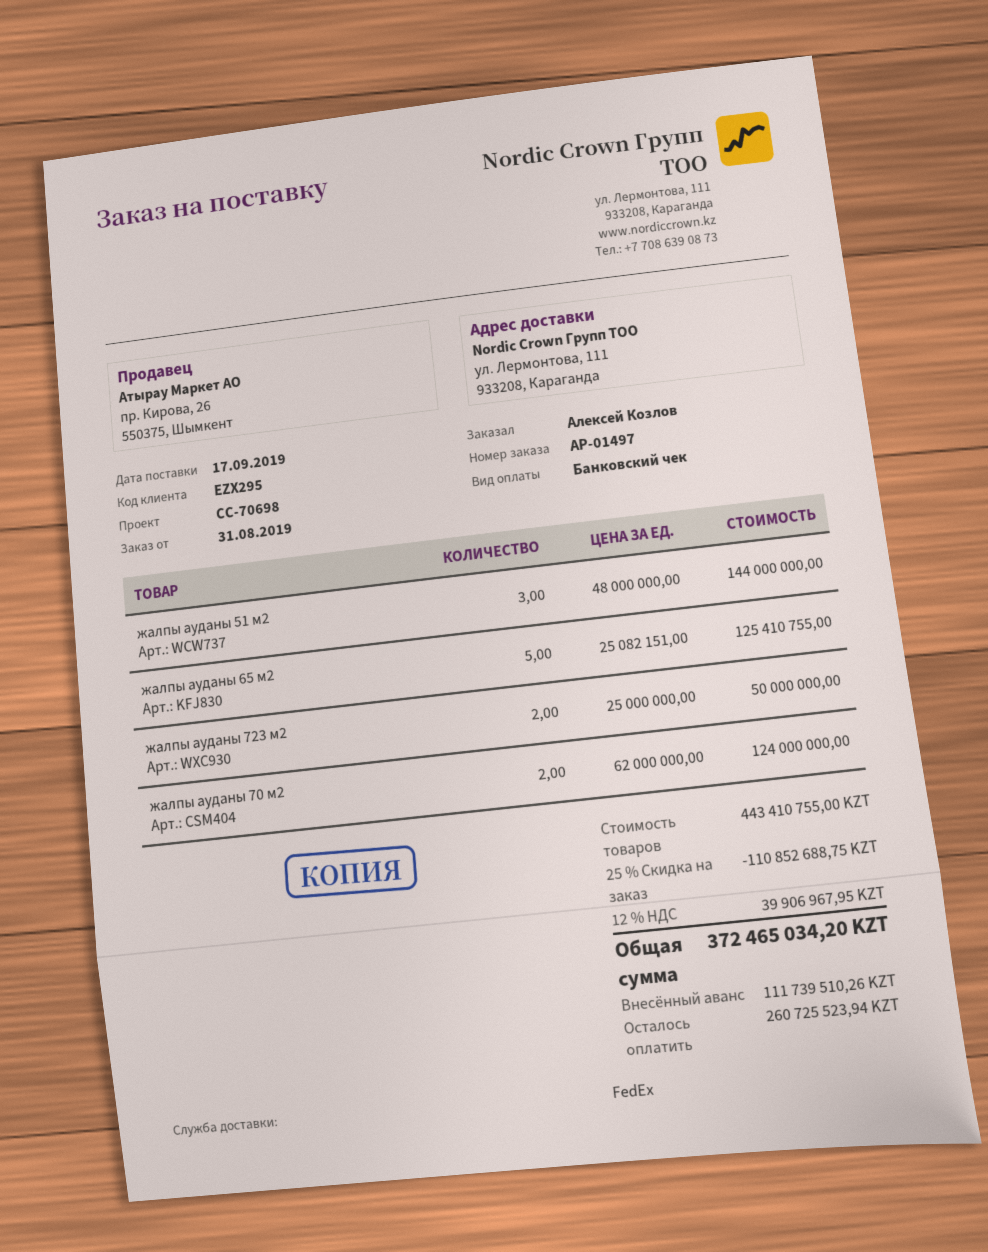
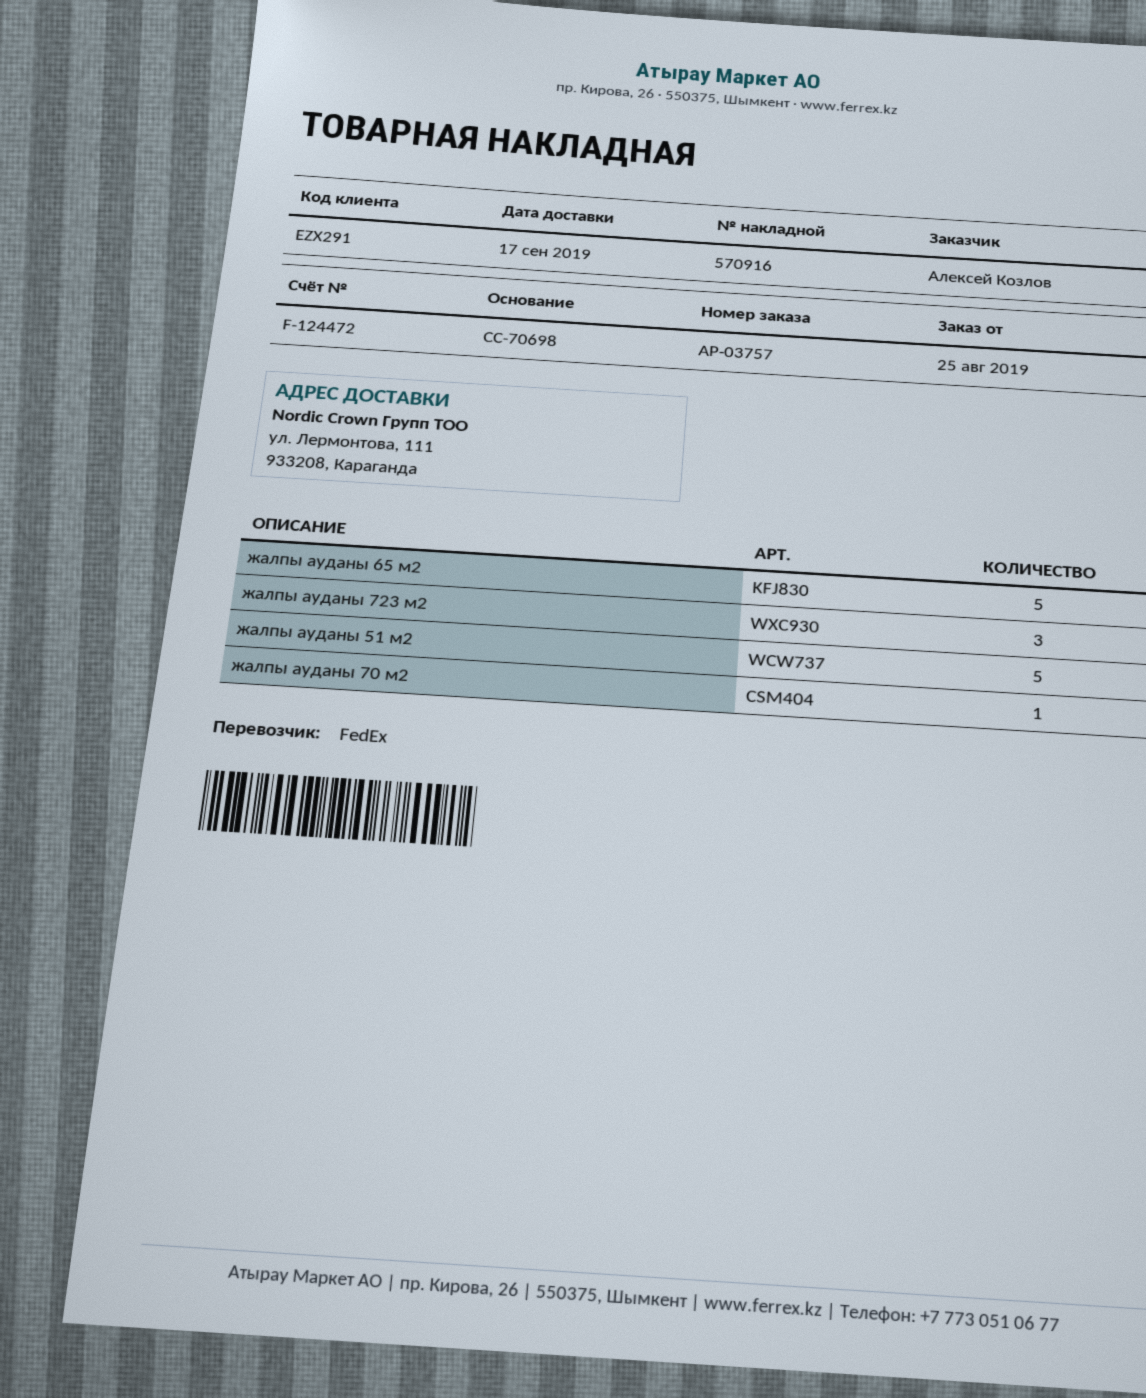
order number: AP-01497 -> AP-03757
order date: 2019-08-31 -> 2019-08-25
customer number: EZX295 -> EZX291
жалпы ауданы 51 м2: 3 -> 5
жалпы ауданы 723 м2: 2 -> 3
жалпы ауданы 70 м2: 2 -> 1

